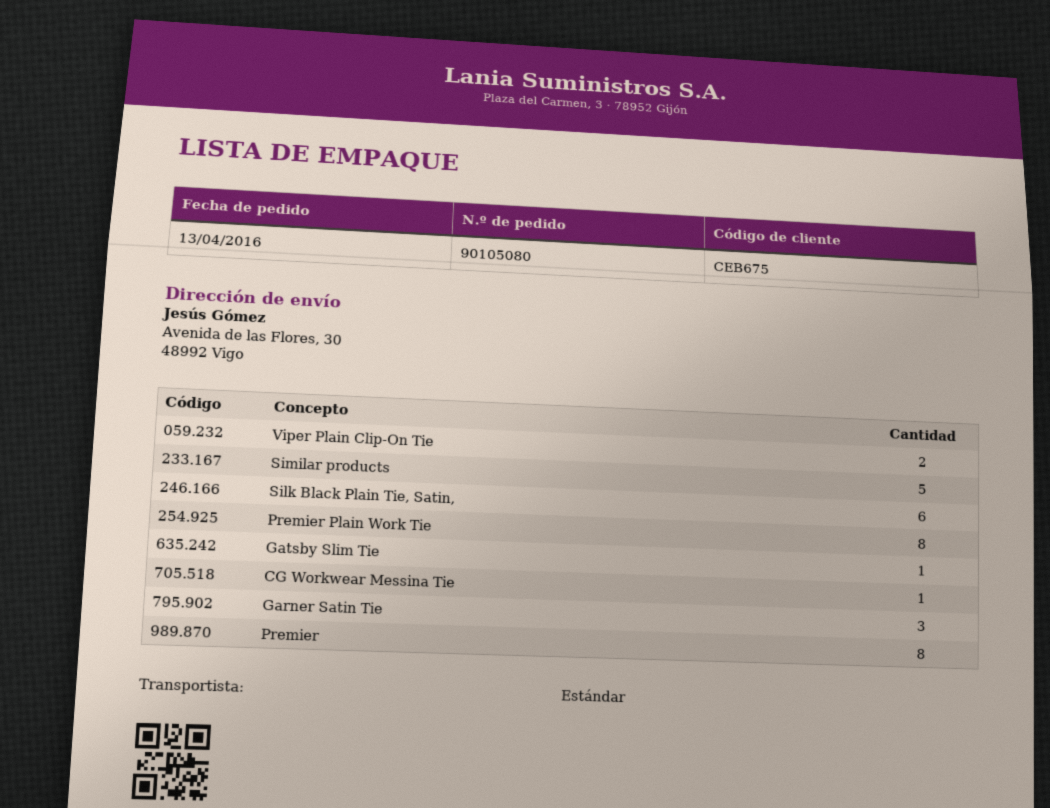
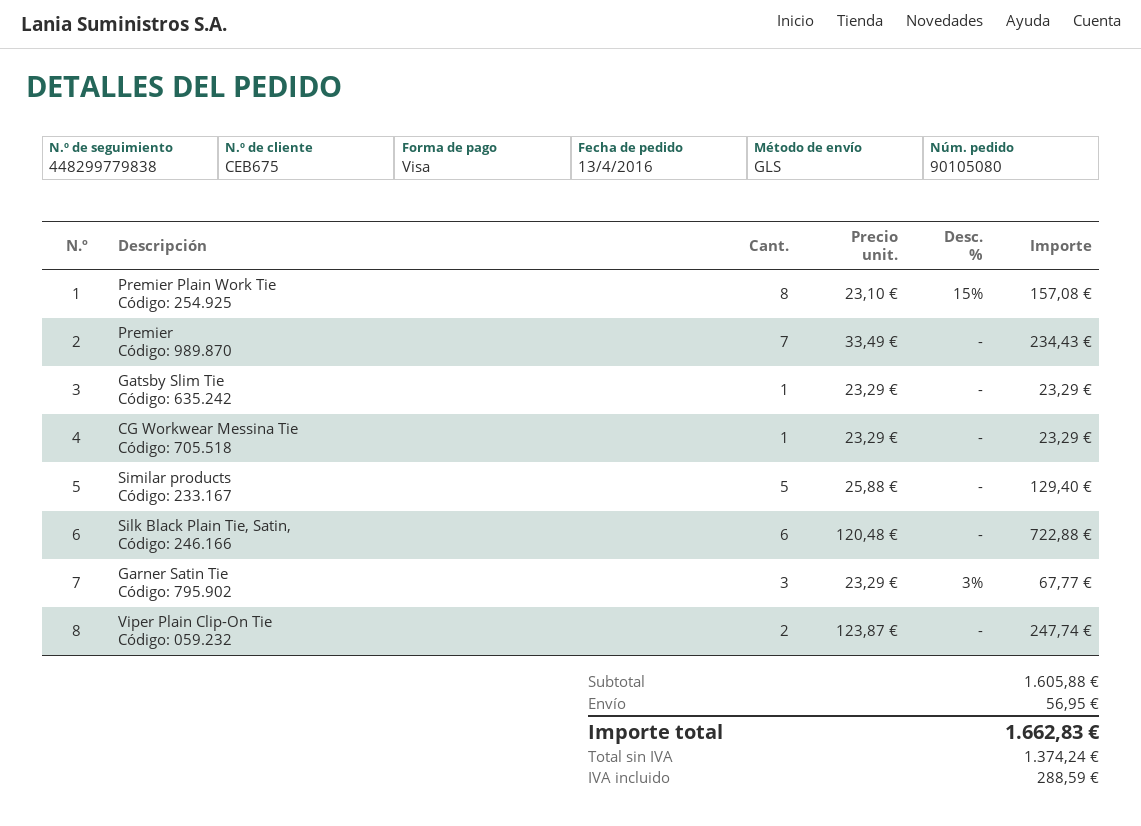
shipping method: standard -> GLS
Premier: 8 -> 7

